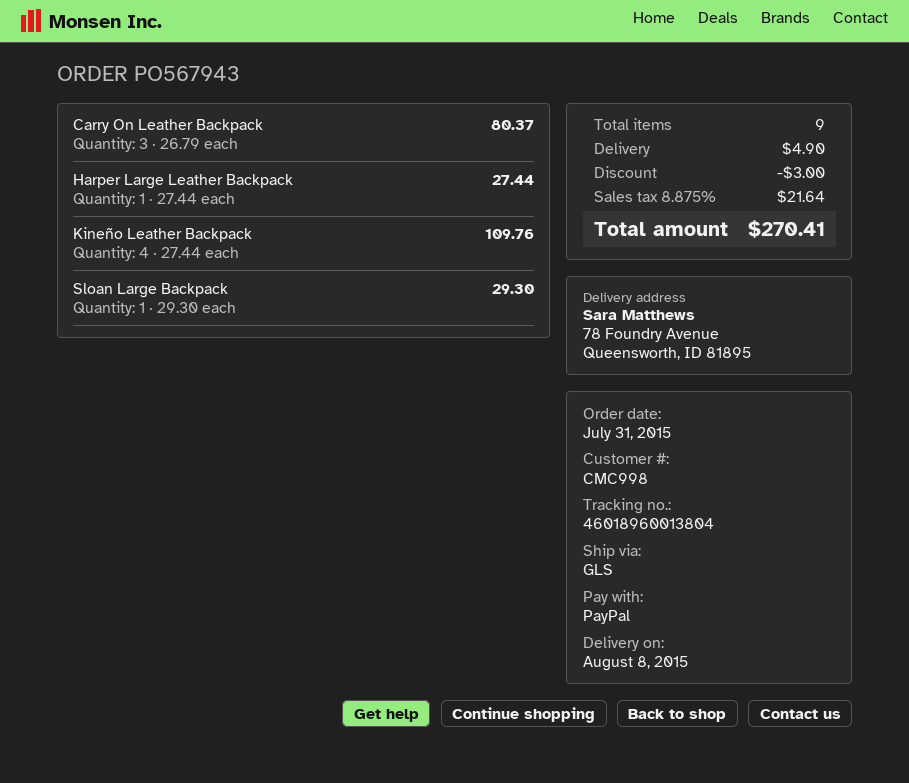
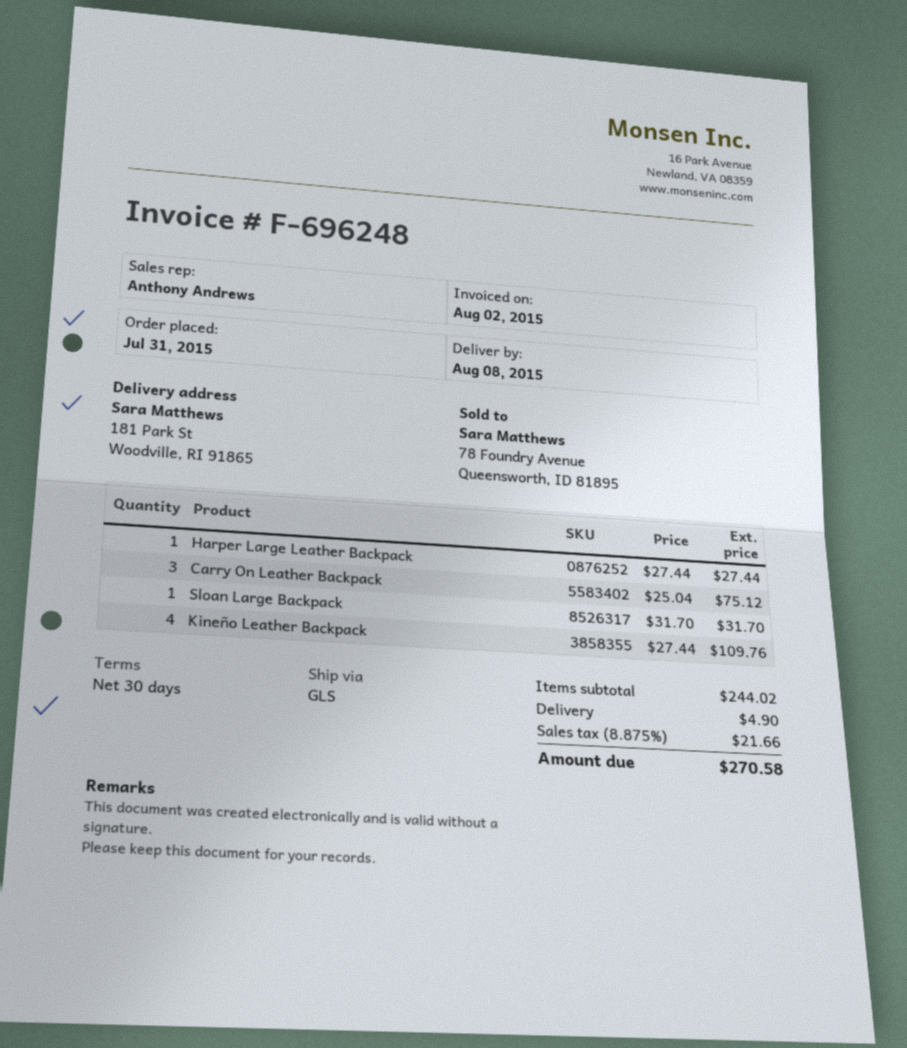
ship to: 78 Foundry Avenue, Queensworth, ID 81895 -> 181 Park St, Woodville, RI 91865
Carry On Leather Backpack: 3 x 26.79 = 80.37 -> 3 x 25.04 = 75.12
Sloan Large Backpack: 1 x 29.30 = 29.30 -> 1 x 31.70 = 31.70
discount: 3.00 -> none
tax: 8.875% = 21.64 -> 8.875% = 21.66
total: 270.41 -> 270.58

